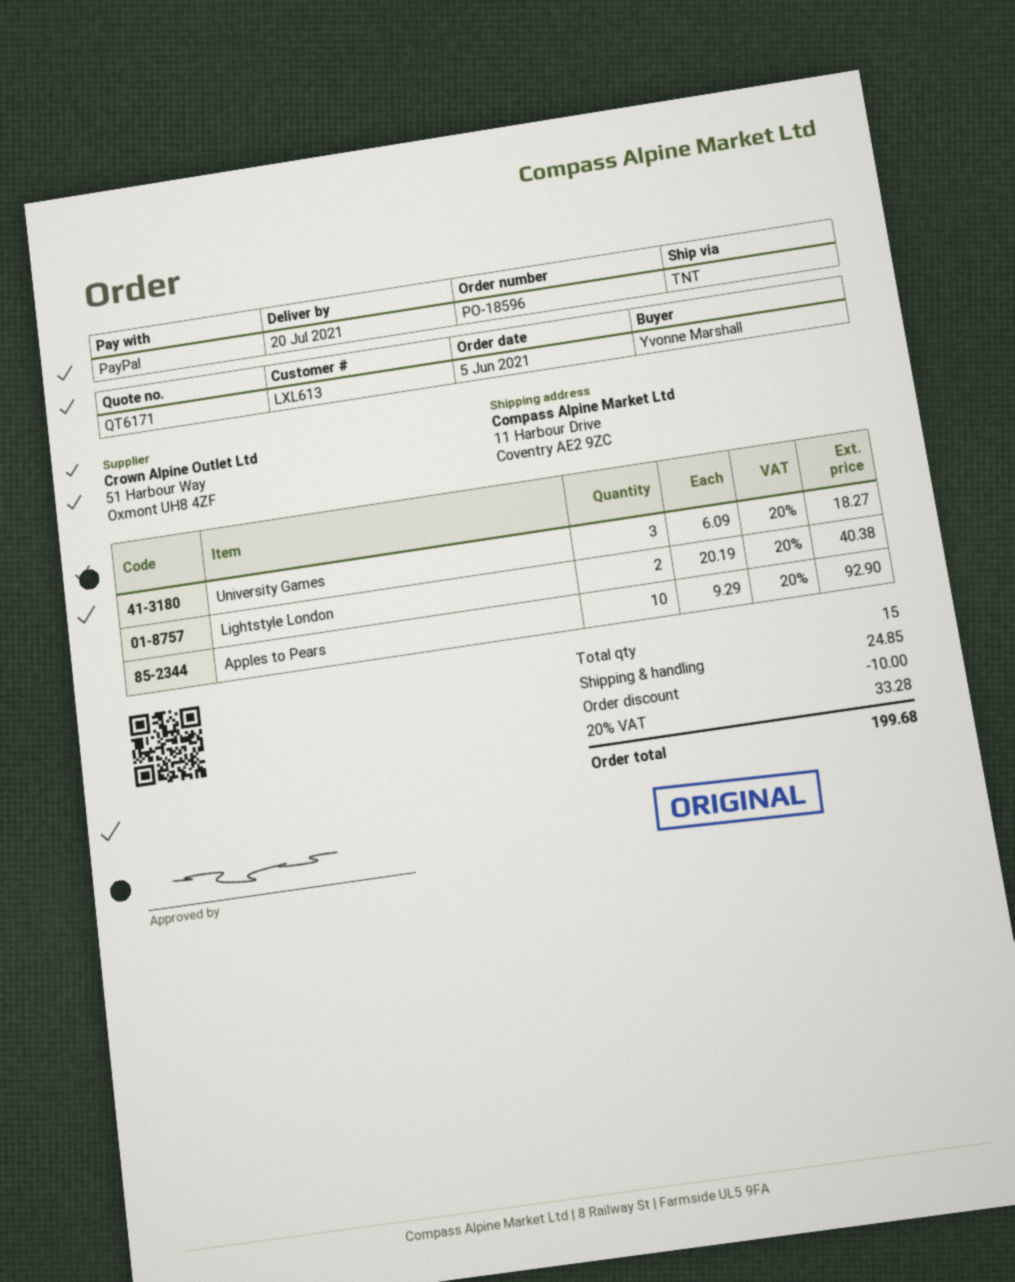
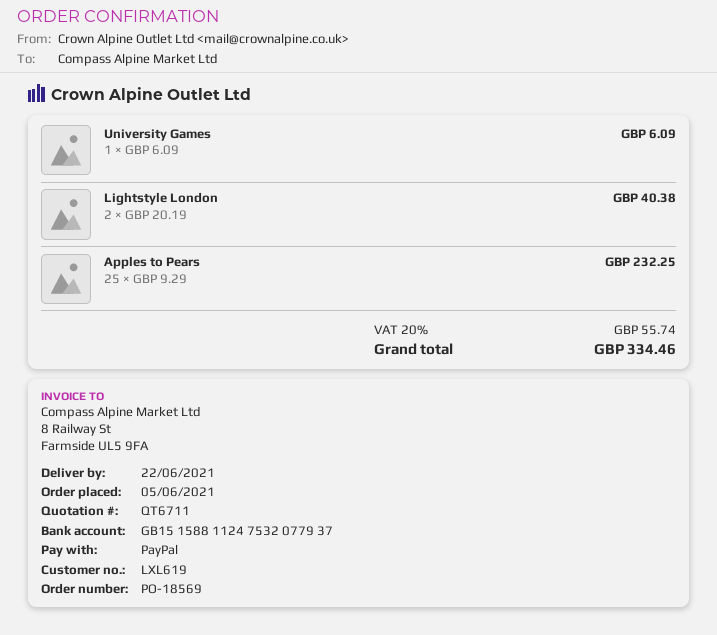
quote number: QT6171 -> QT6711
order number: PO-18596 -> PO-18569
delivery date: 2021-07-20 -> 2021-06-22
customer number: LXL613 -> LXL619
University Games: 3 x 6.09 = 18.27 -> 1 x 6.09 = 6.09
Apples to Pears: 10 x 9.29 = 92.90 -> 25 x 9.29 = 232.25
discount: 10.00 -> none
shipping: 24.85 -> none
tax: 20% = 33.28 -> 20% = 55.74
total: 199.68 -> 334.46

